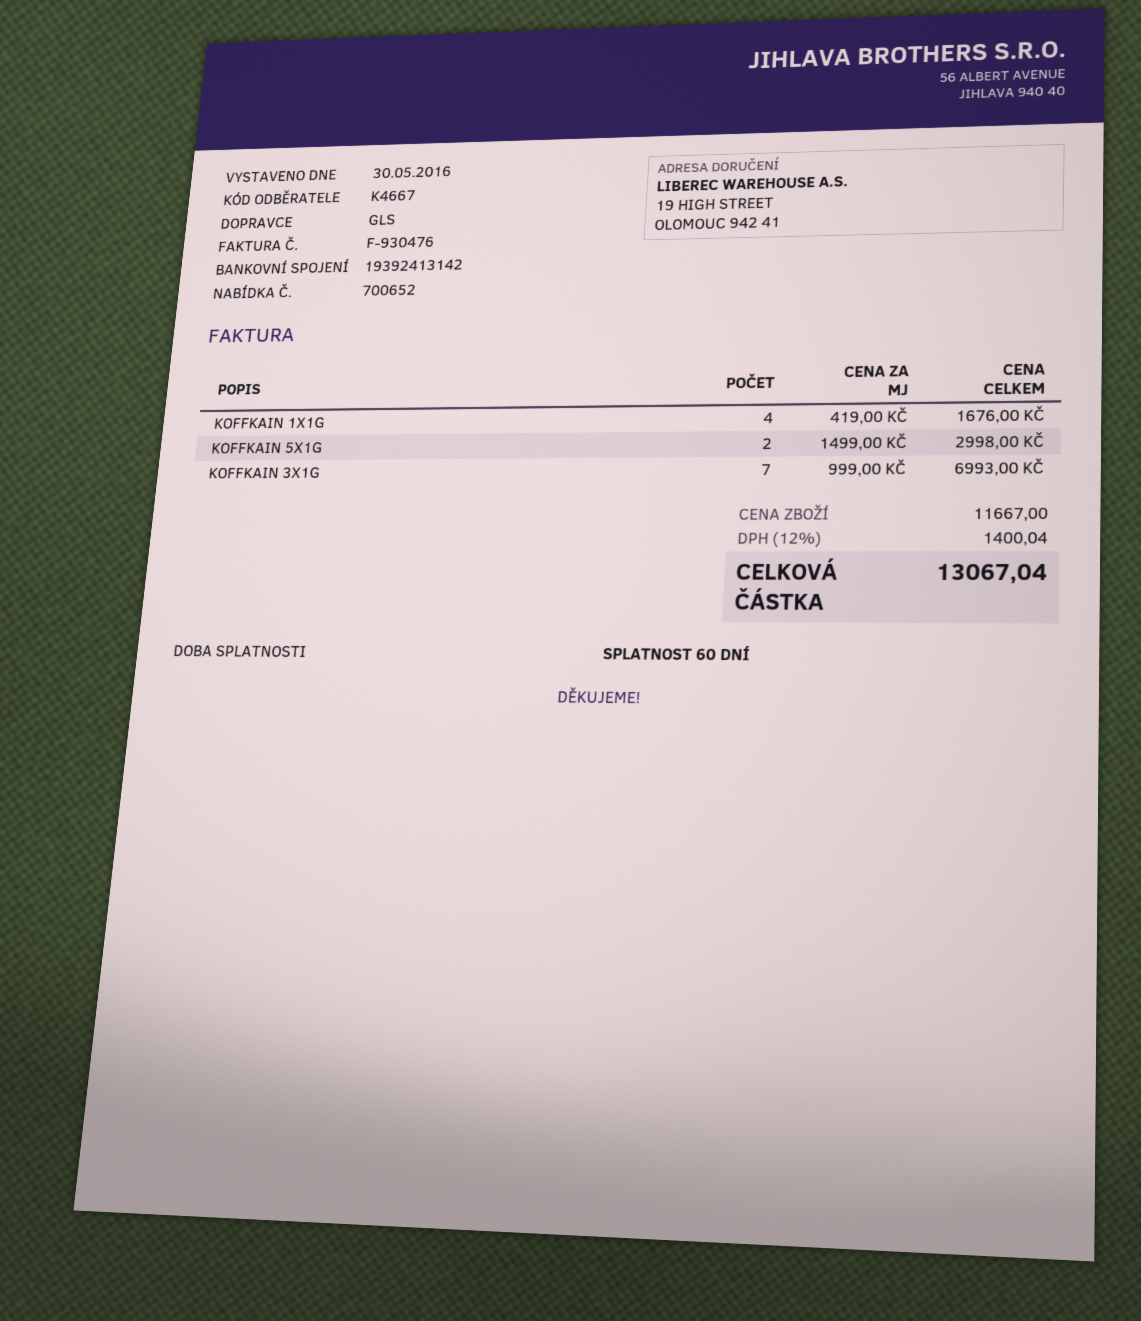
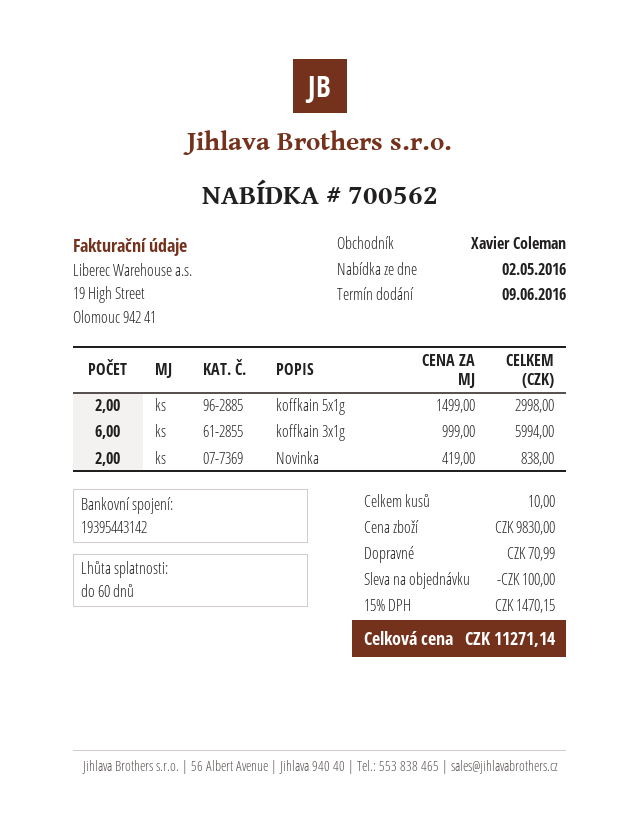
quote number: 700652 -> 700562
bank account: 19392413142 -> 19395443142
KOFFKAIN 1X1G: 4 x 419.00 = 1676.00 -> none
KOFFKAIN 3X1G: 7 x 999.00 = 6993.00 -> 6 x 999.00 = 5994.00
Novinka: none -> 2 x 419.00 = 838.00
subtotal: 11667.00 -> 9830.00
discount: none -> 100.00
shipping: none -> 70.99
tax: 12% = 1400.04 -> 15% = 1470.15
total: 13067.04 -> 11271.14

